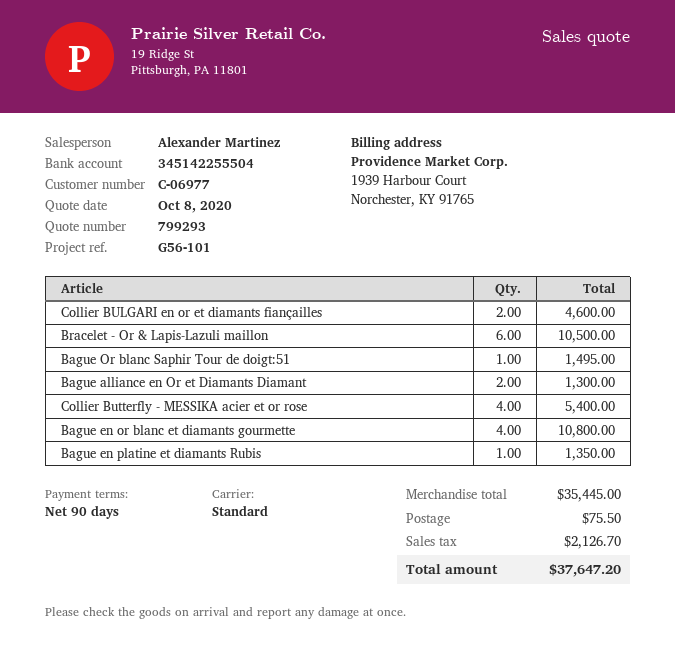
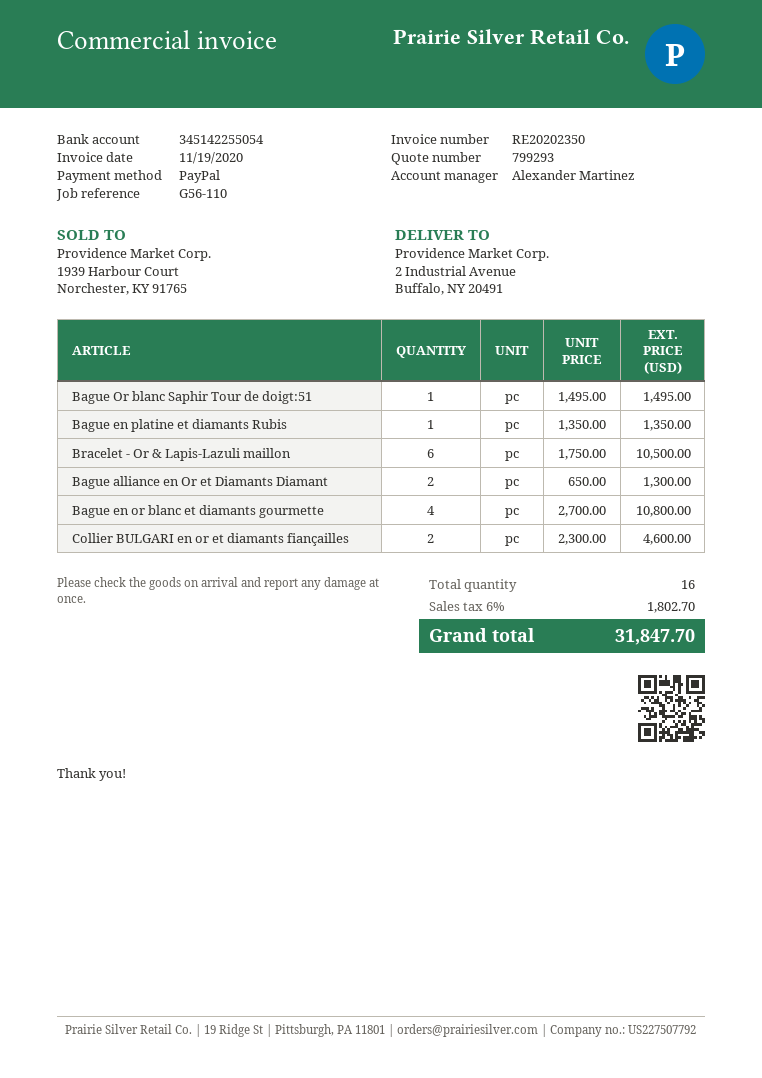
reference: G56-101 -> G56-110
bank account: 345142255504 -> 345142255054
Collier Butterfly - MESSIKA acier et or rose: 4 for 5400.00 -> none
shipping: 75.50 -> none
tax: 2126.70 -> 1802.70
total: 37647.20 -> 31847.70

